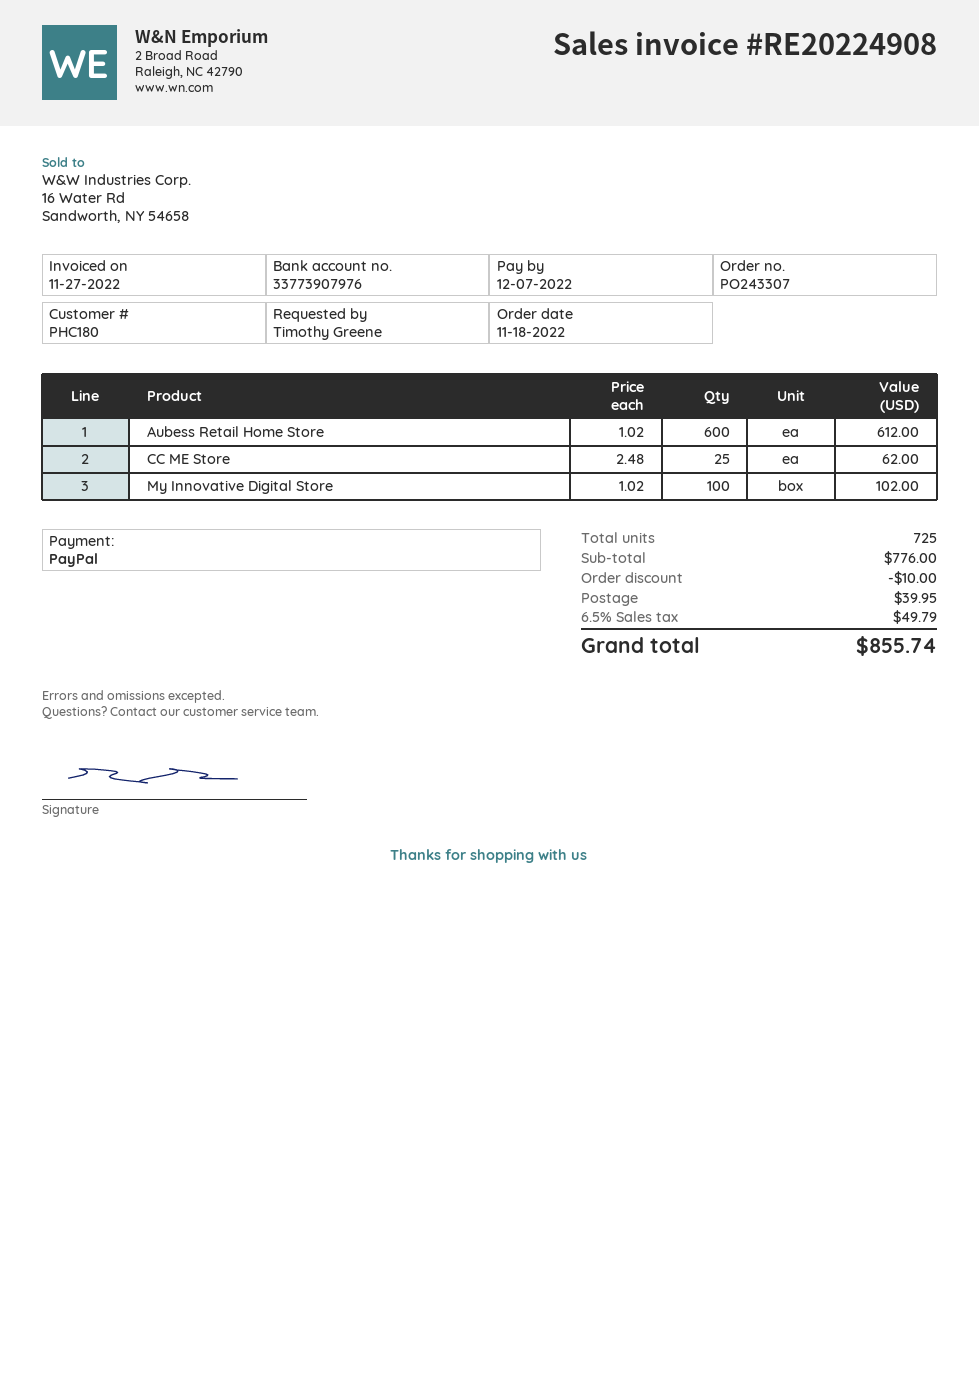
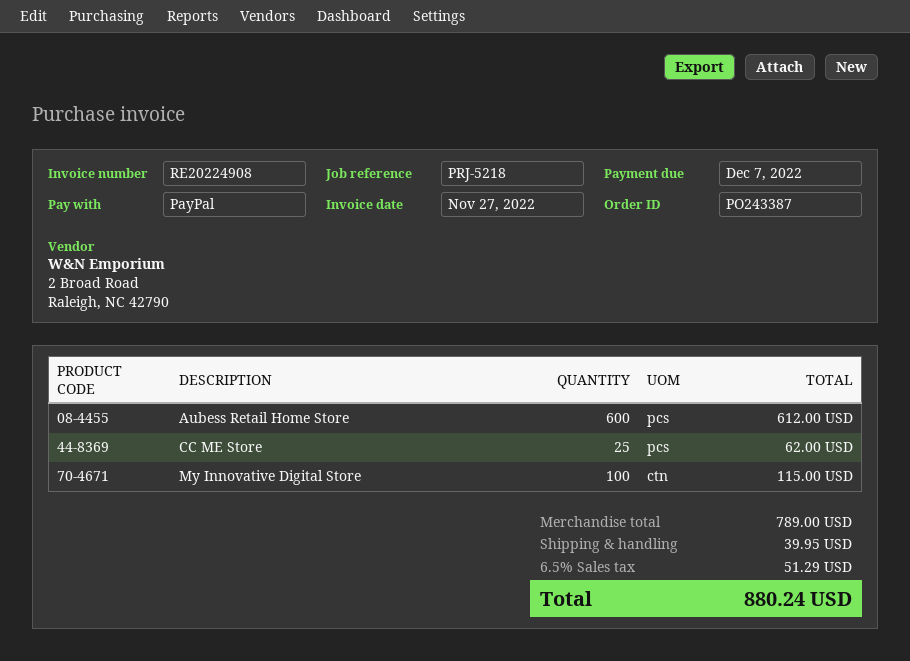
order number: PO243307 -> PO243387
My Innovative Digital Store: 100 for 102.00 -> 100 for 115.00
subtotal: 776.00 -> 789.00
discount: 10.00 -> none
tax: 6.5% = 49.79 -> 6.5% = 51.29
total: 855.74 -> 880.24

